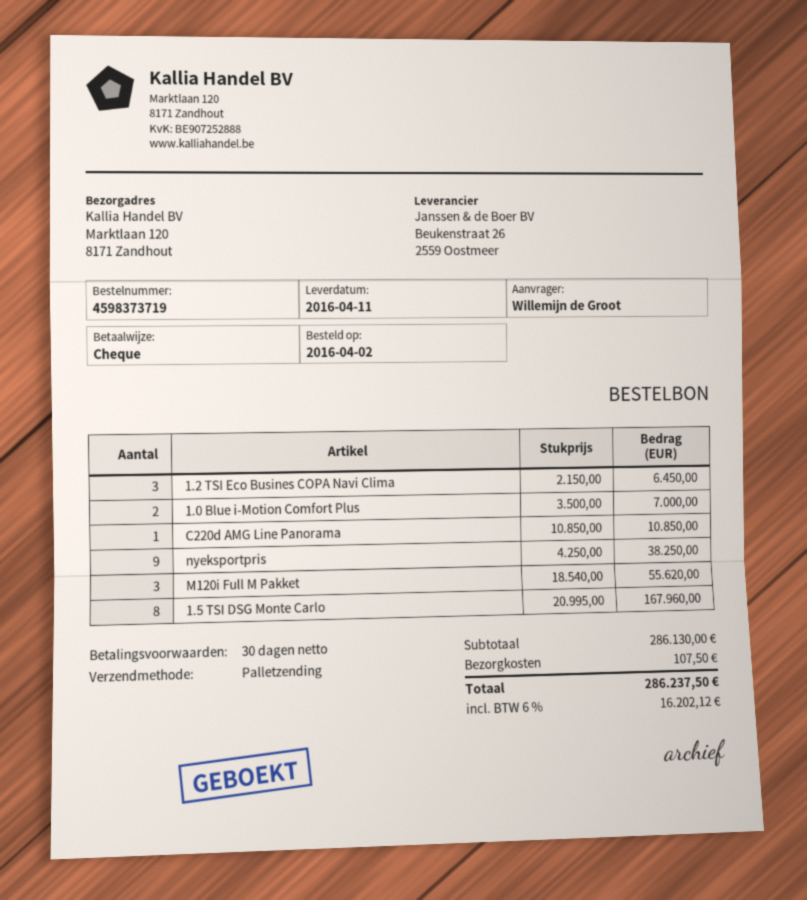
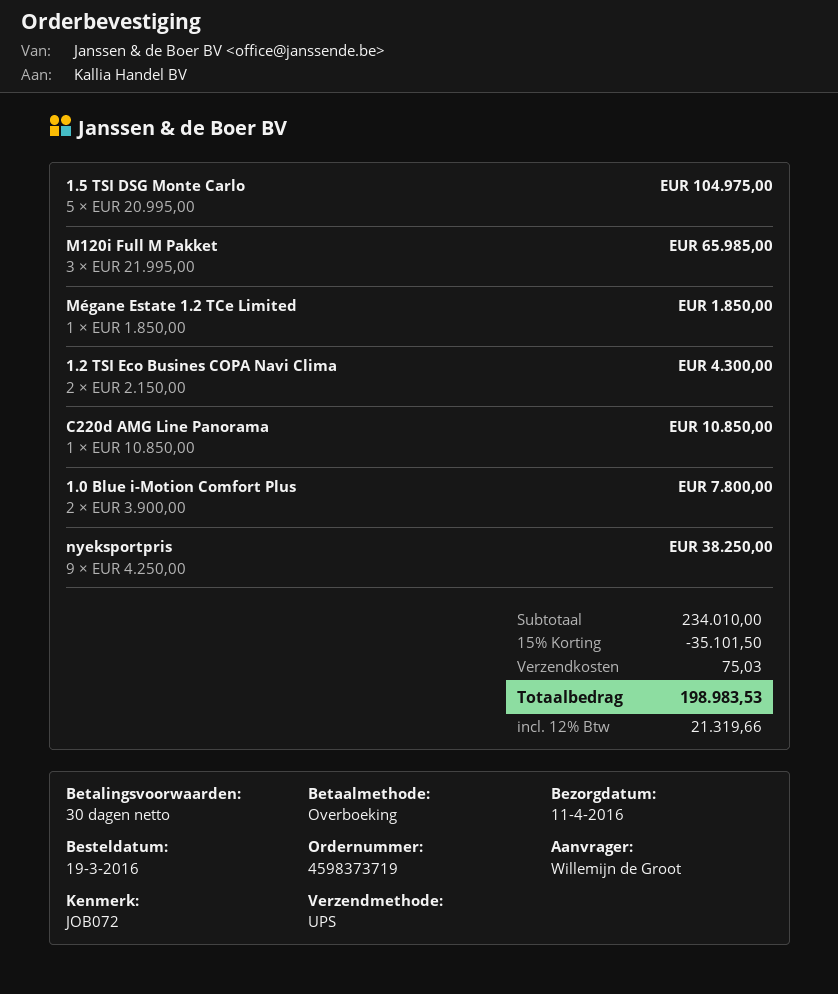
order date: 2016-04-02 -> 2016-03-19
payment method: cheque -> bank transfer
shipping method: pallet freight -> UPS
1.2 TSI Eco Busines COPA Navi Clima: 3 x 2150.00 = 6450.00 -> 2 x 2150.00 = 4300.00
1.0 Blue i-Motion Comfort Plus: 2 x 3500.00 = 7000.00 -> 2 x 3900.00 = 7800.00
M120i Full M Pakket: 3 x 18540.00 = 55620.00 -> 3 x 21995.00 = 65985.00
1.5 TSI DSG Monte Carlo: 8 x 20995.00 = 167960.00 -> 5 x 20995.00 = 104975.00
Mégane Estate 1.2 TCe Limited: none -> 1 x 1850.00 = 1850.00
subtotal: 286130.00 -> 234010.00
discount: none -> 15% = 35101.50
shipping: 107.50 -> 75.03
tax: 6% = 16202.12 -> 12% = 21319.66
total: 286237.50 -> 198983.53

